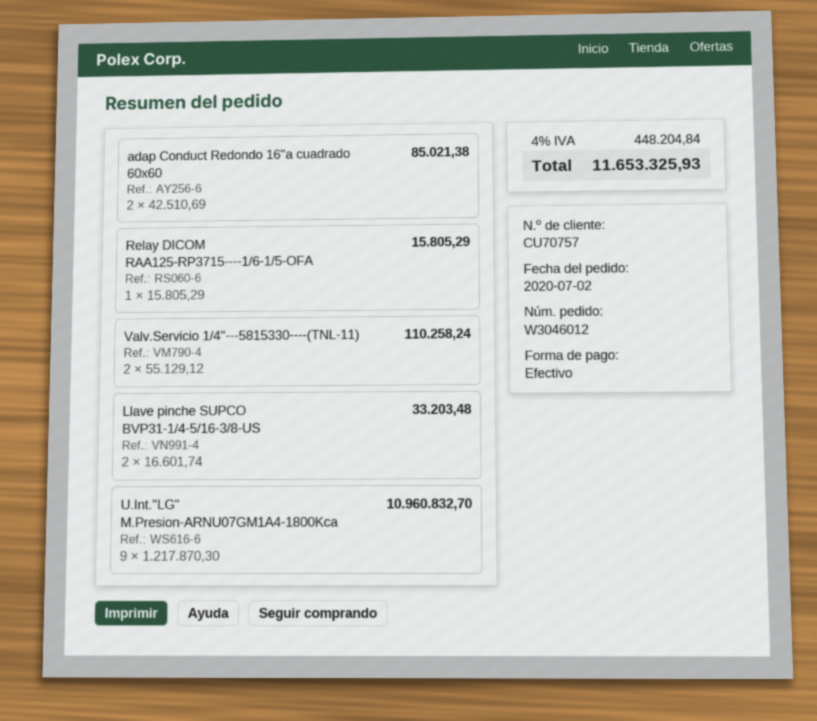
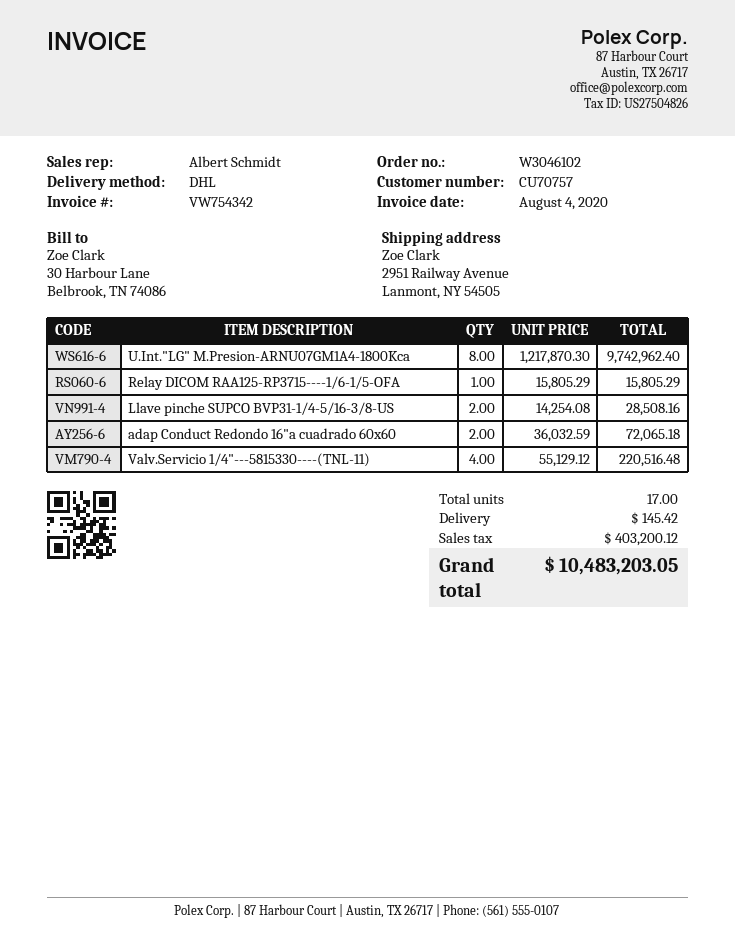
order number: W3046012 -> W3046102
adap Conduct Redondo 16"a cuadrado 60x60: 2 x 42510.69 = 85021.38 -> 2 x 36032.59 = 72065.18
Valv.Servicio 1/4"---5815330----(TNL-11): 2 x 55129.12 = 110258.24 -> 4 x 55129.12 = 220516.48
Llave pinche SUPCO BVP31-1/4-5/16-3/8-US: 2 x 16601.74 = 33203.48 -> 2 x 14254.08 = 28508.16
U.Int."LG" M.Presion-ARNU07GM1A4-1800Kca: 9 x 1217870.30 = 10960832.70 -> 8 x 1217870.30 = 9742962.40
shipping: none -> 145.42
tax: 448204.84 -> 403200.12
total: 11653325.93 -> 10483203.05

